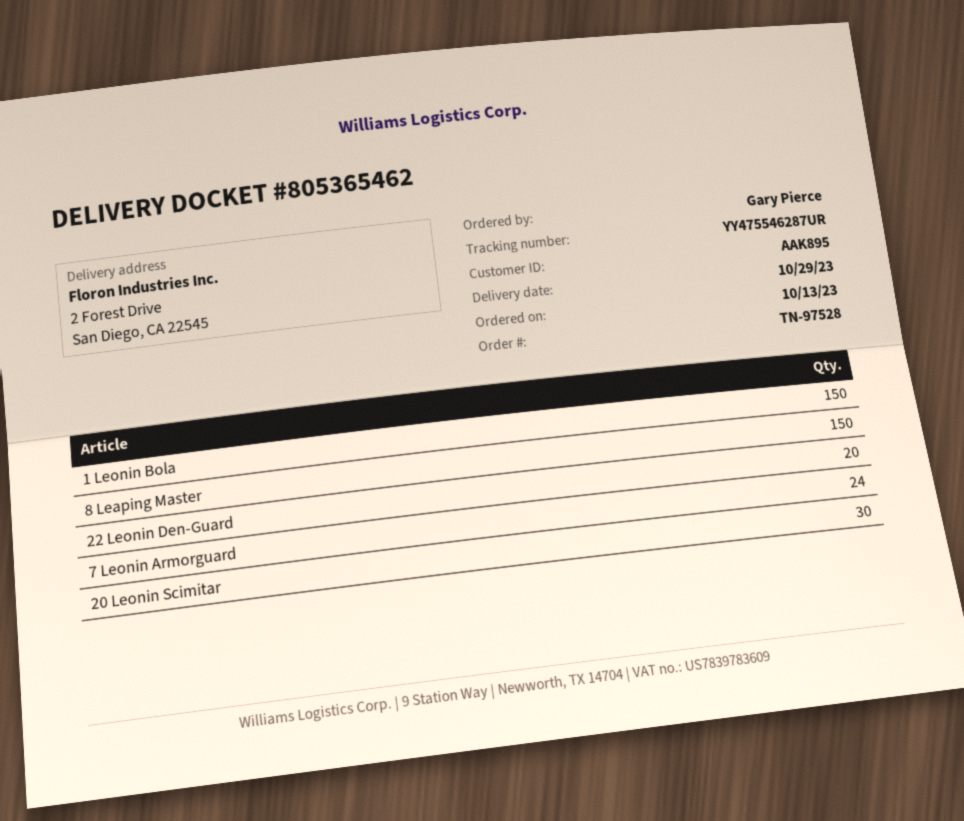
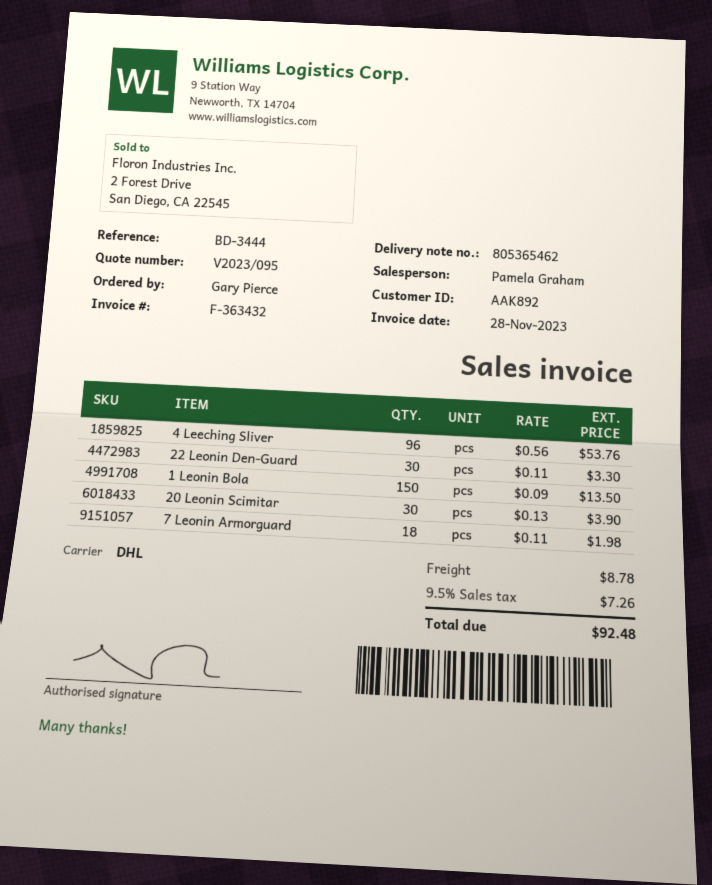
customer number: AAK895 -> AAK892
8 Leaping Master: 150 -> none
22 Leonin Den-Guard: 20 -> 30
7 Leonin Armorguard: 24 -> 18
4 Leeching Sliver: none -> 96

